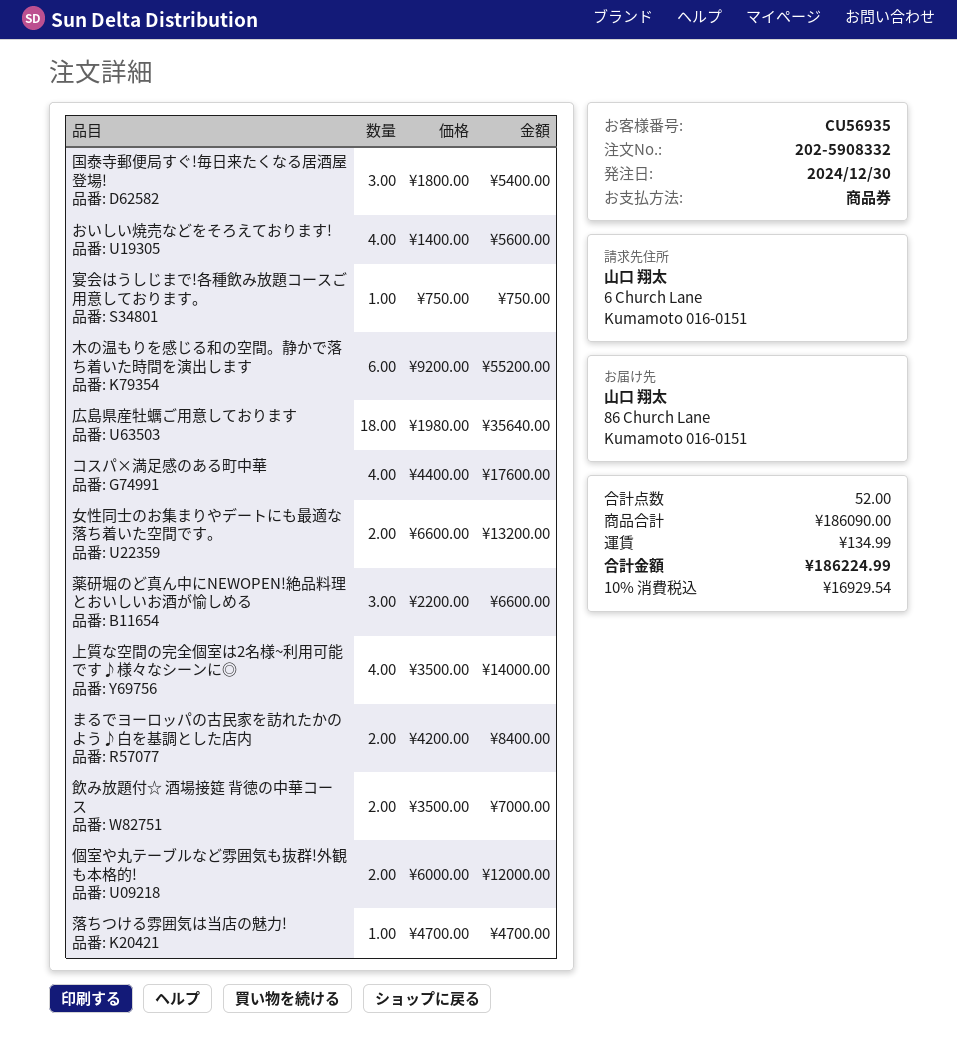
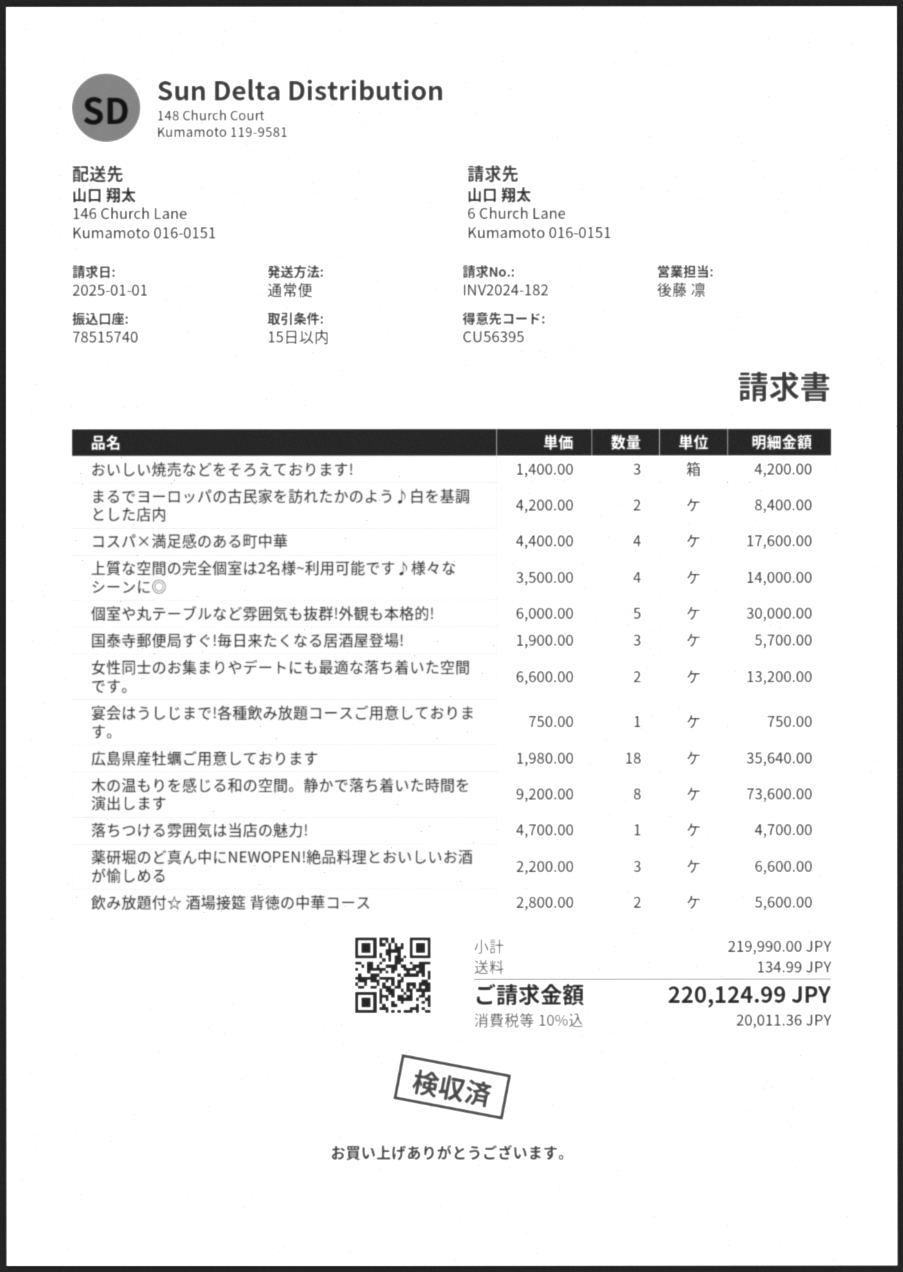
customer number: CU56935 -> CU56395
ship to: 86 Church Lane, Kumamoto 016-0151 -> 146 Church Lane, Kumamoto 016-0151
国泰寺郵便局すぐ!毎日来たくなる居酒屋登場!: 3 x 1800.00 = 5400.00 -> 3 x 1900.00 = 5700.00
おいしい焼売などをそろえております!: 4 x 1400.00 = 5600.00 -> 3 x 1400.00 = 4200.00
木の温もりを感じる和の空間。静かで落ち着いた時間を演出します: 6 x 9200.00 = 55200.00 -> 8 x 9200.00 = 73600.00
飲み放題付☆ 酒場接筵 背徳の中華コース: 2 x 3500.00 = 7000.00 -> 2 x 2800.00 = 5600.00
個室や丸テーブルなど雰囲気も抜群!外観も本格的!: 2 x 6000.00 = 12000.00 -> 5 x 6000.00 = 30000.00
subtotal: 186090.00 -> 219990.00
tax: 10% = 16929.54 -> 10% = 20011.36
total: 186224.99 -> 220124.99

